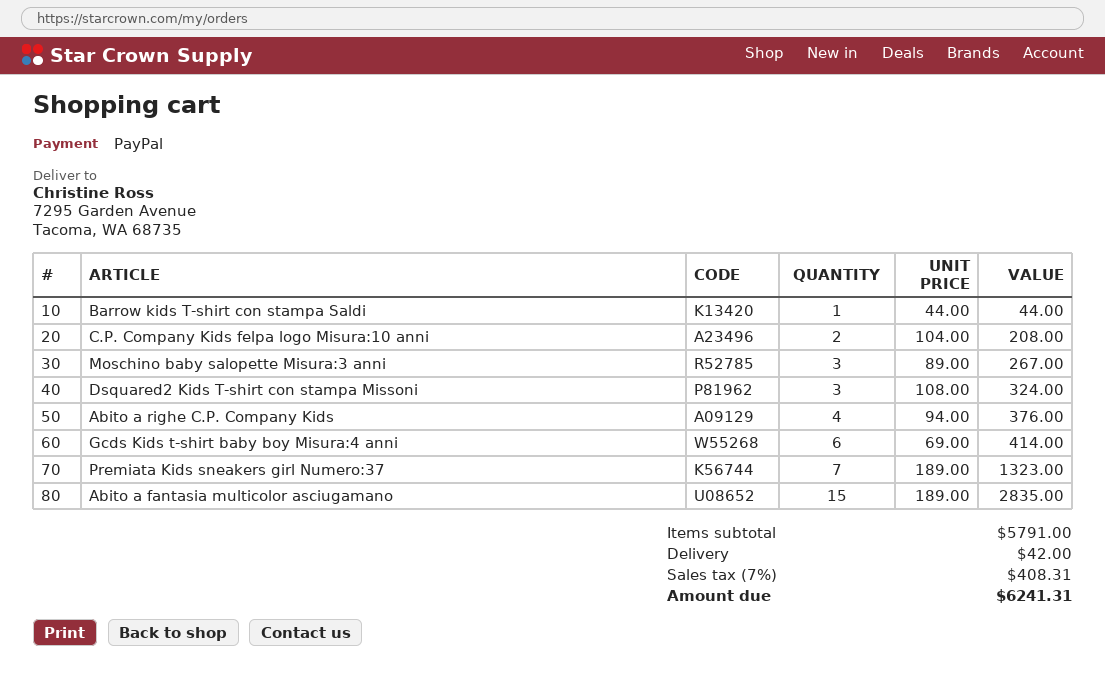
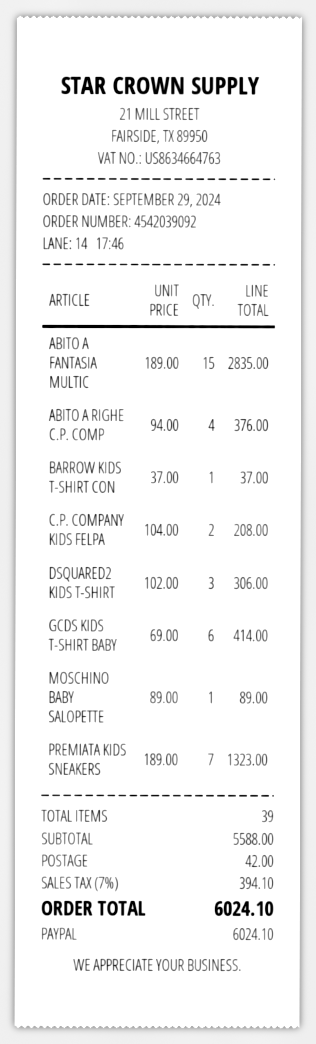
Barrow kids T-shirt con stampa Saldi: 1 x 44.00 = 44.00 -> 1 x 37.00 = 37.00
Moschino baby salopette Misura:3 anni: 3 x 89.00 = 267.00 -> 1 x 89.00 = 89.00
Dsquared2 Kids T-shirt con stampa Missoni: 3 x 108.00 = 324.00 -> 3 x 102.00 = 306.00
subtotal: 5791.00 -> 5588.00
tax: 7% = 408.31 -> 7% = 394.10
total: 6241.31 -> 6024.10

